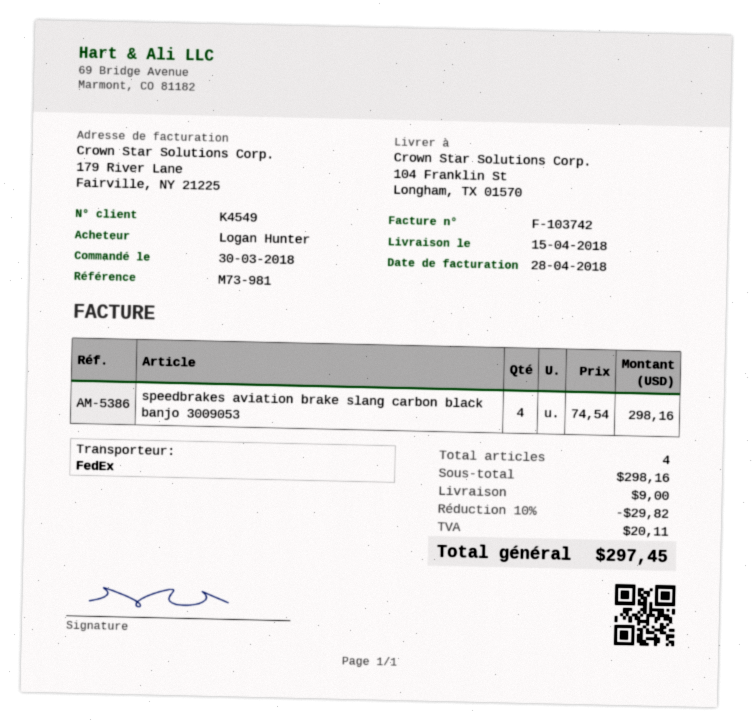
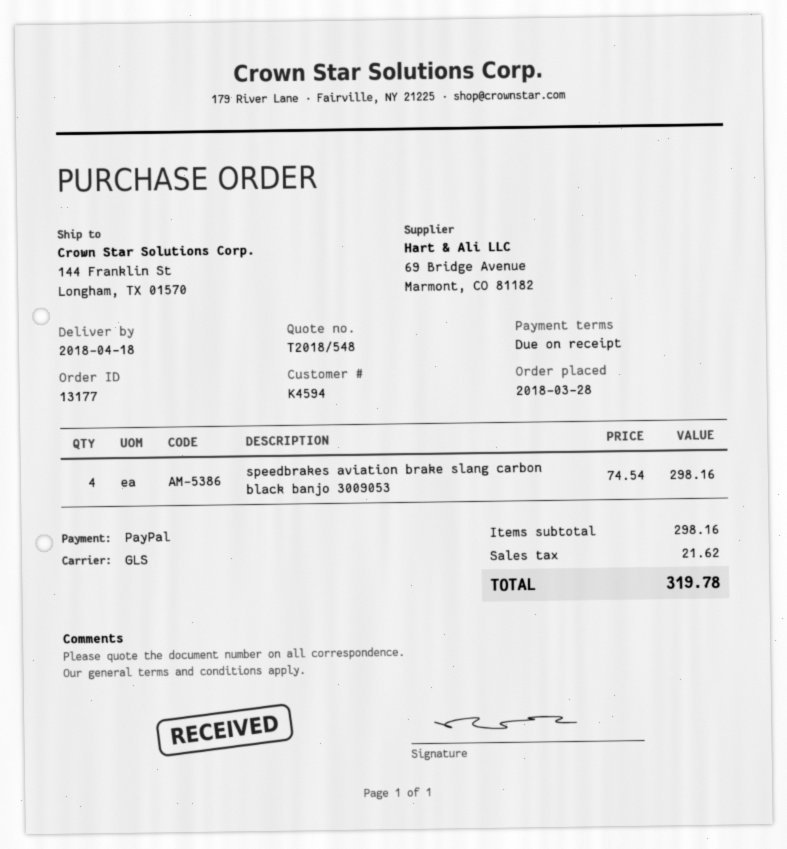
order date: 2018-03-30 -> 2018-03-28
delivery date: 2018-04-15 -> 2018-04-18
customer number: K4549 -> K4594
shipping method: FedEx -> GLS
ship to: 104 Franklin St, Longham, TX 01570 -> 144 Franklin St, Longham, TX 01570
discount: 10% = 29.82 -> none
shipping: 9.00 -> none
tax: 20.11 -> 21.62
total: 297.45 -> 319.78

